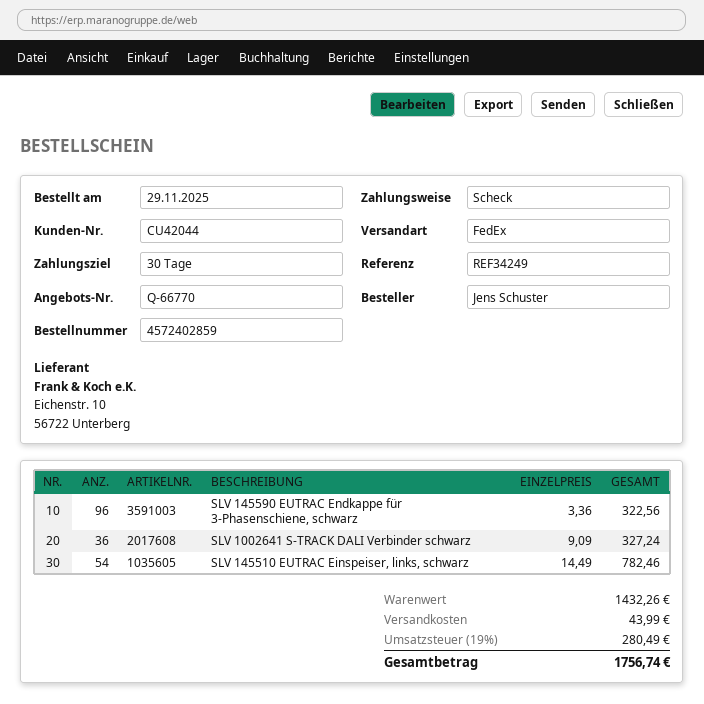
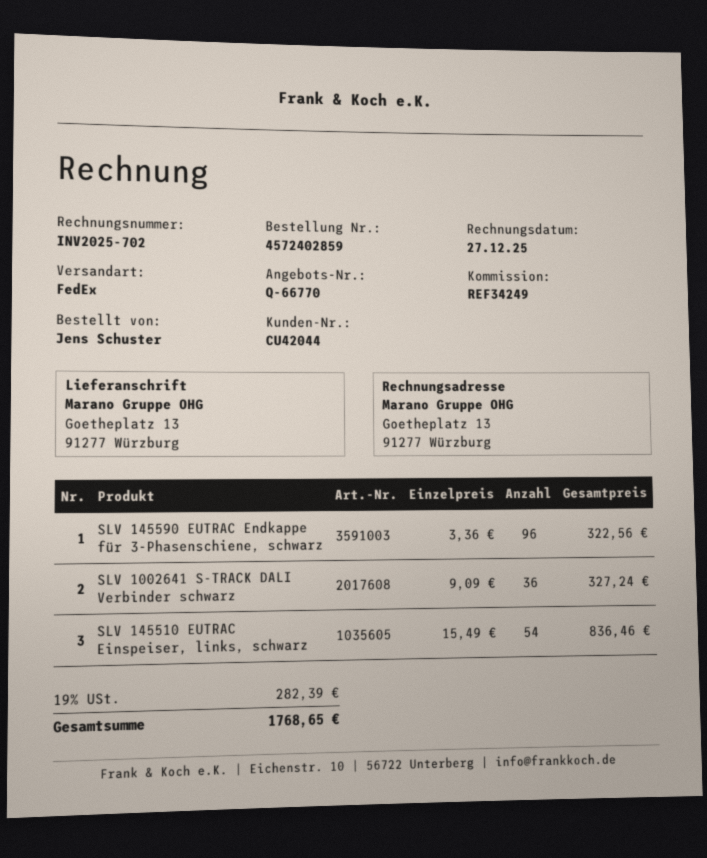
SLV 145510 EUTRAC Einspeiser, links, schwarz: 54 x 14.49 = 782.46 -> 54 x 15.49 = 836.46
shipping: 43.99 -> none
tax: 19% = 280.49 -> 19% = 282.39
total: 1756.74 -> 1768.65

